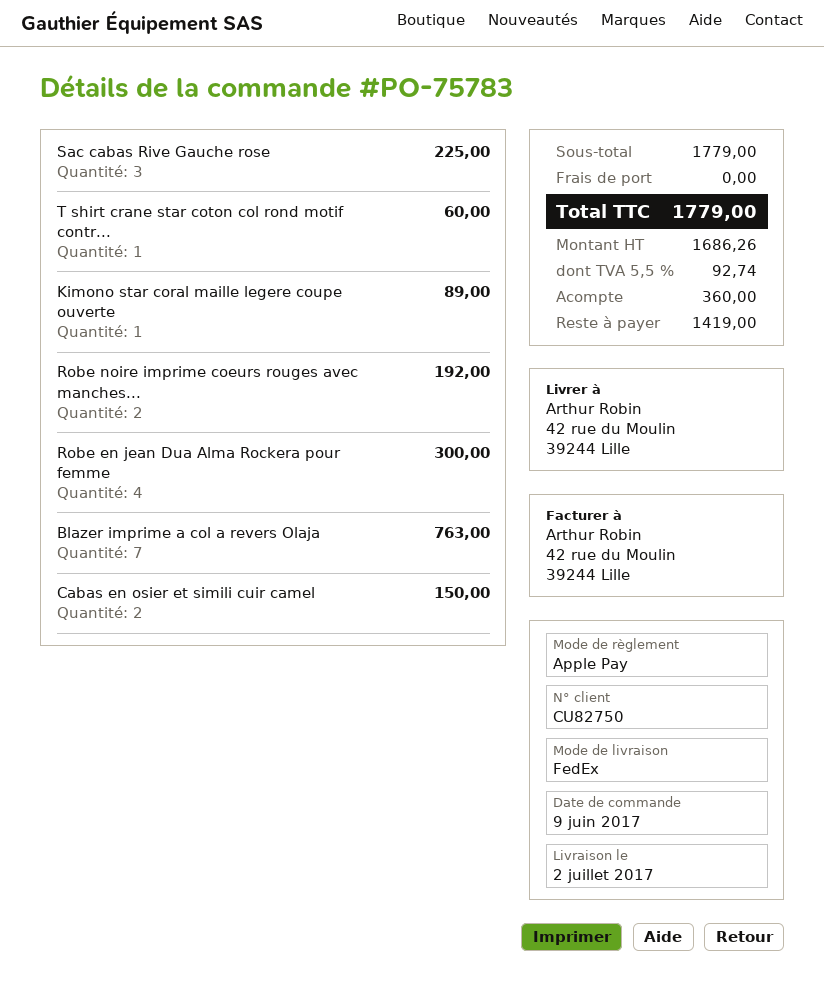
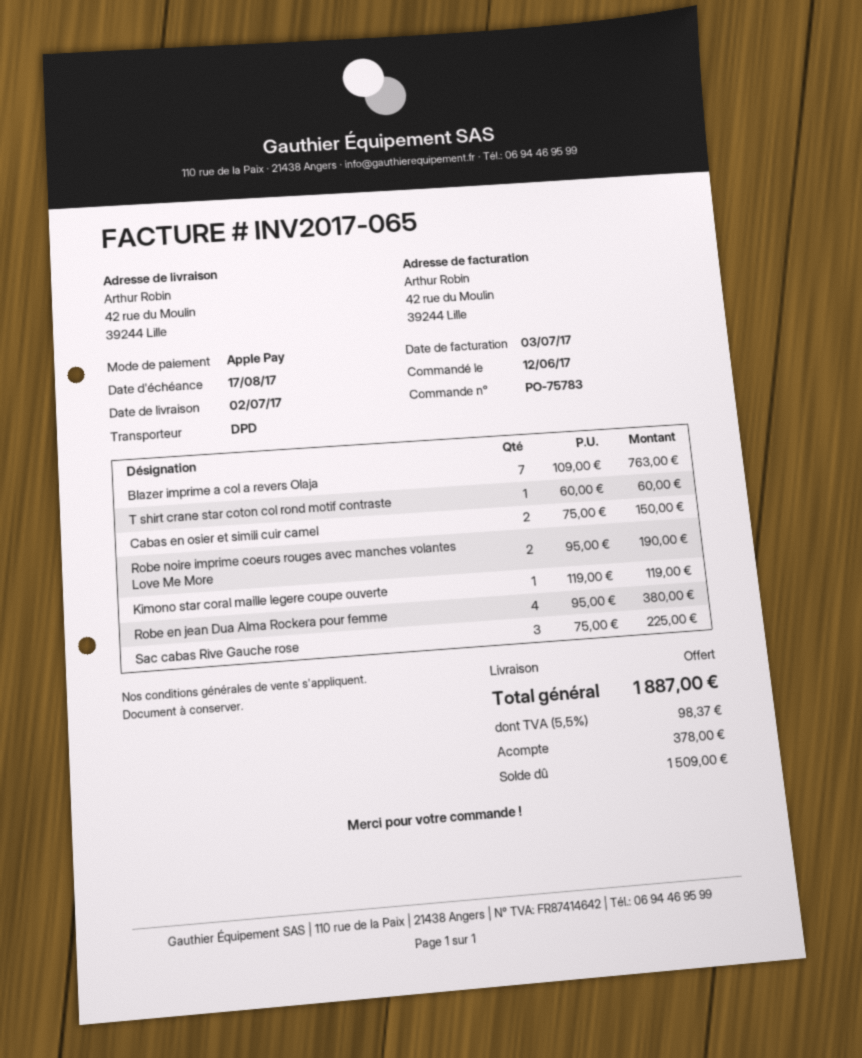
order date: 2017-06-09 -> 2017-06-12
shipping method: FedEx -> DPD
Kimono star coral maille legere coupe ouverte: 1 for 89.00 -> 1 for 119.00
Robe noire imprime coeurs rouges avec manches...: 2 for 192.00 -> 2 for 190.00
Robe en jean Dua Alma Rockera pour femme: 4 for 300.00 -> 4 for 380.00
tax: 5.5% = 92.74 -> 5.5% = 98.37
total: 1779.00 -> 1887.00
deposit: 360.00 -> 378.00
balance: 1419.00 -> 1509.00

